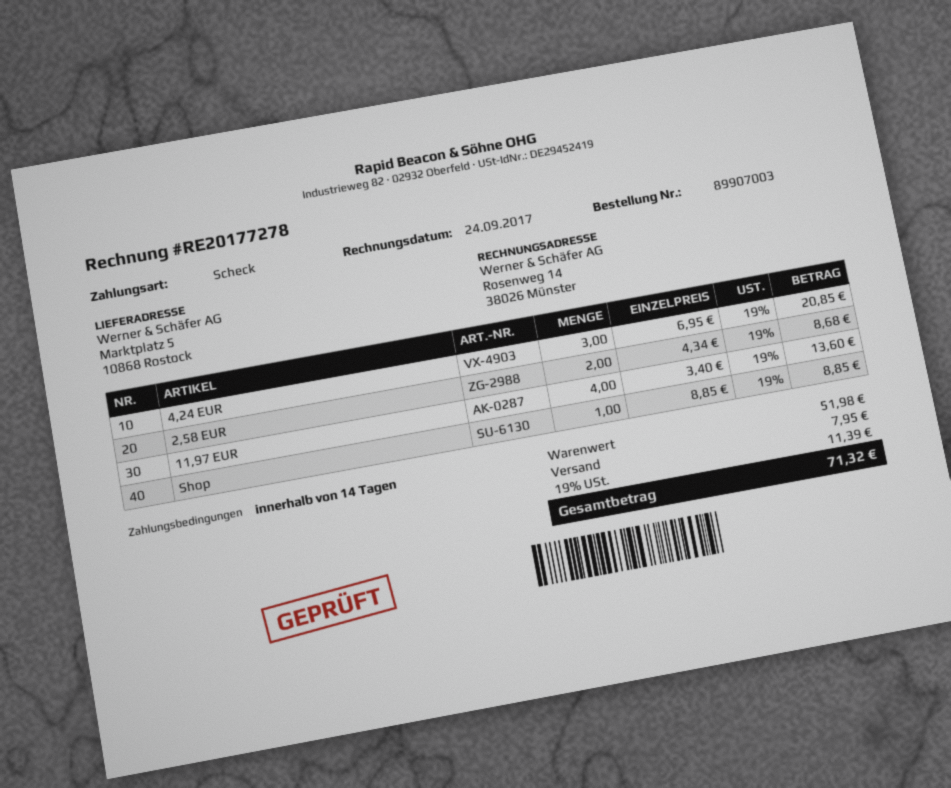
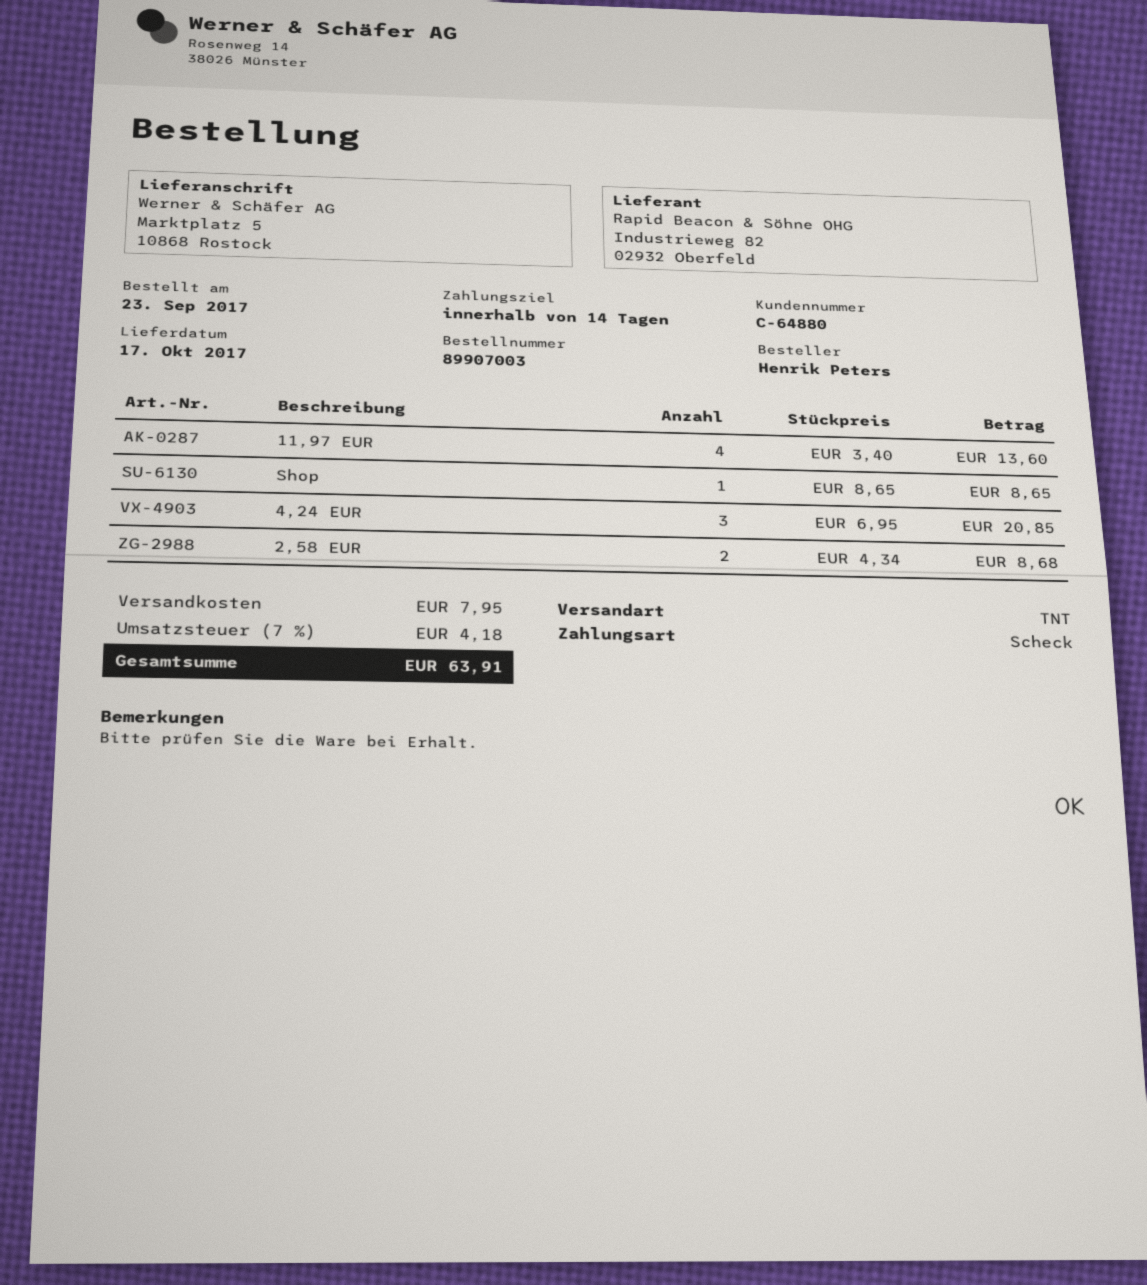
Shop: 1 x 8.85 = 8.85 -> 1 x 8.65 = 8.65
tax: 19% = 11.39 -> 7% = 4.18
total: 71.32 -> 63.91

